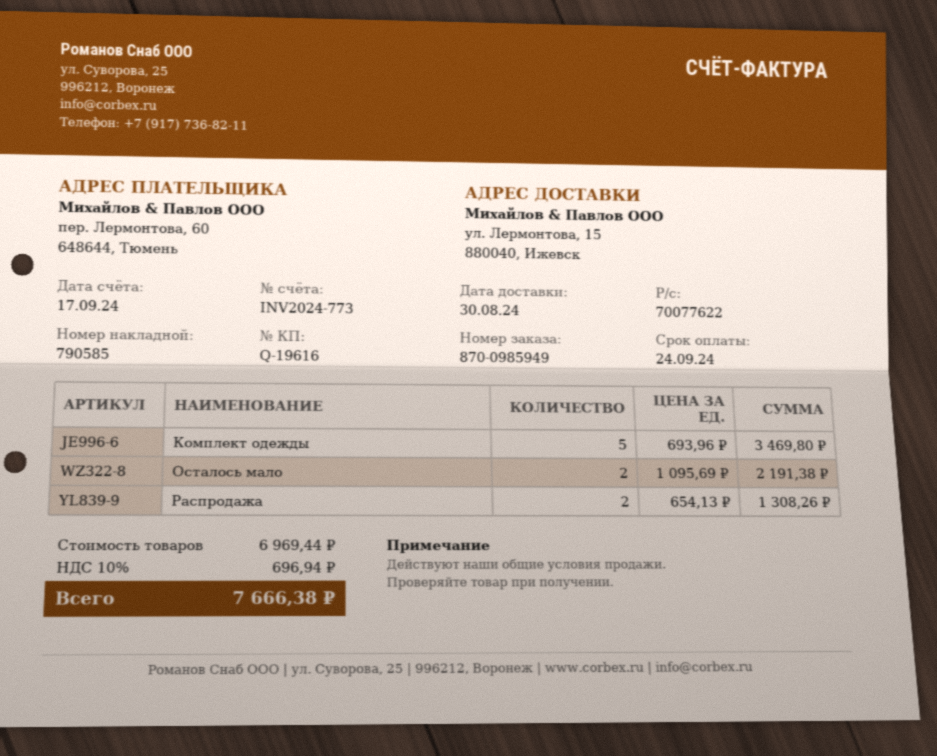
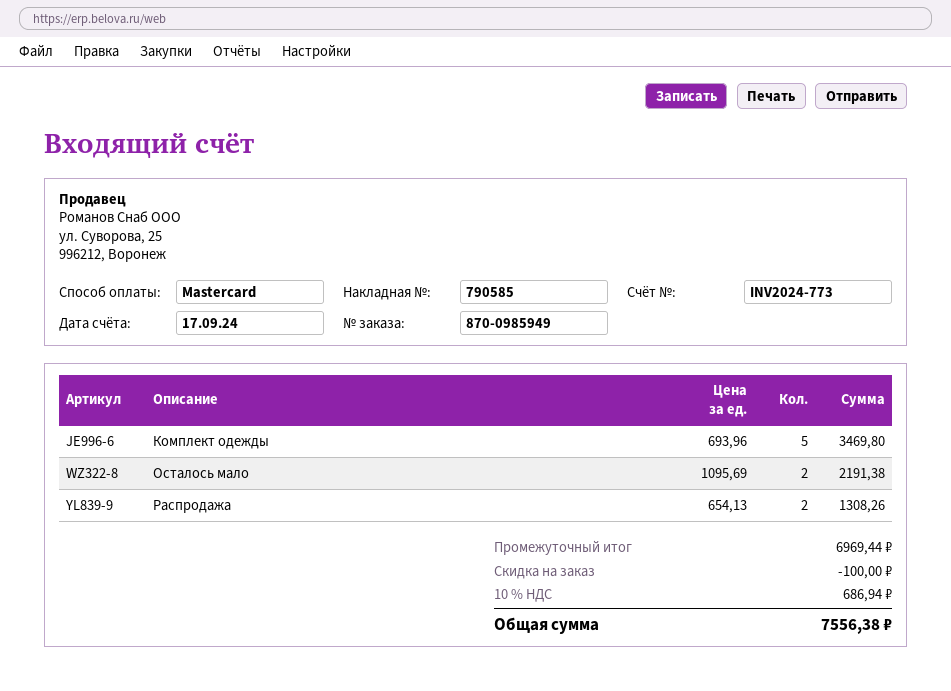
discount: none -> 100.00
tax: 10% = 696.94 -> 10% = 686.94
total: 7666.38 -> 7556.38

